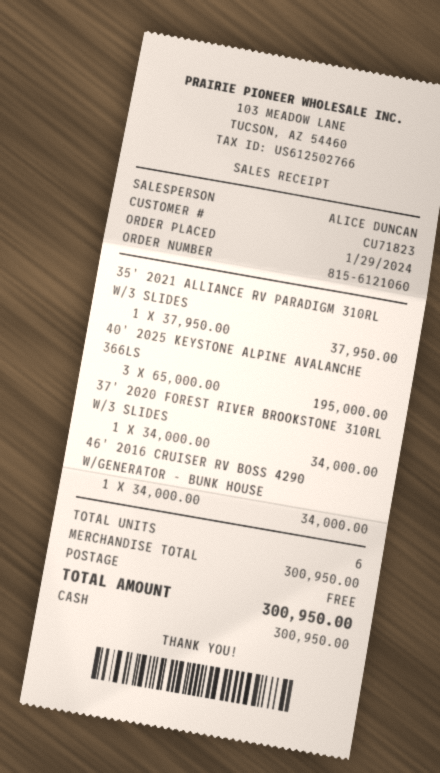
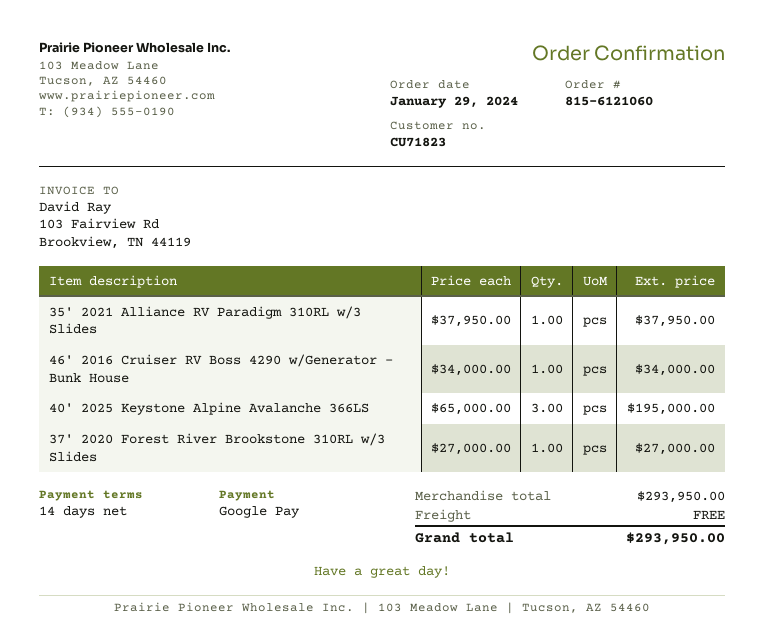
payment method: cash -> Google Pay
37' 2020 FOREST RIVER BROOKSTONE 310RL W/3 SLIDES: 1 x 34000.00 = 34000.00 -> 1 x 27000.00 = 27000.00
subtotal: 300950.00 -> 293950.00
total: 300950.00 -> 293950.00

